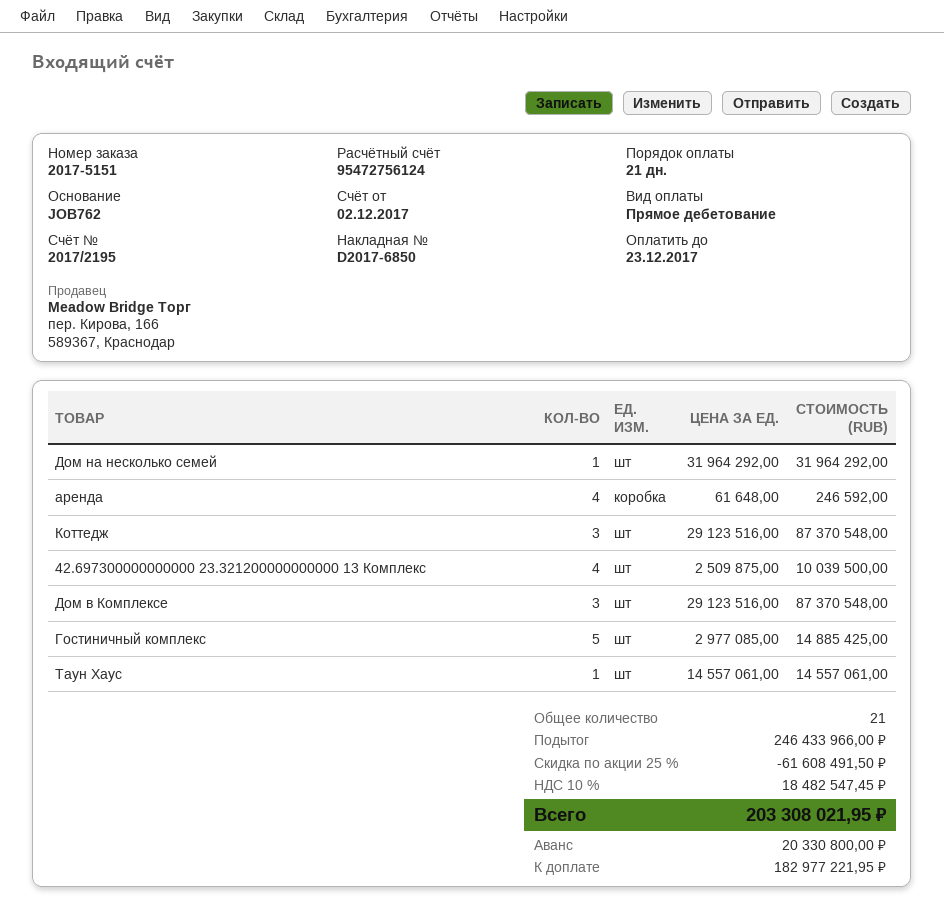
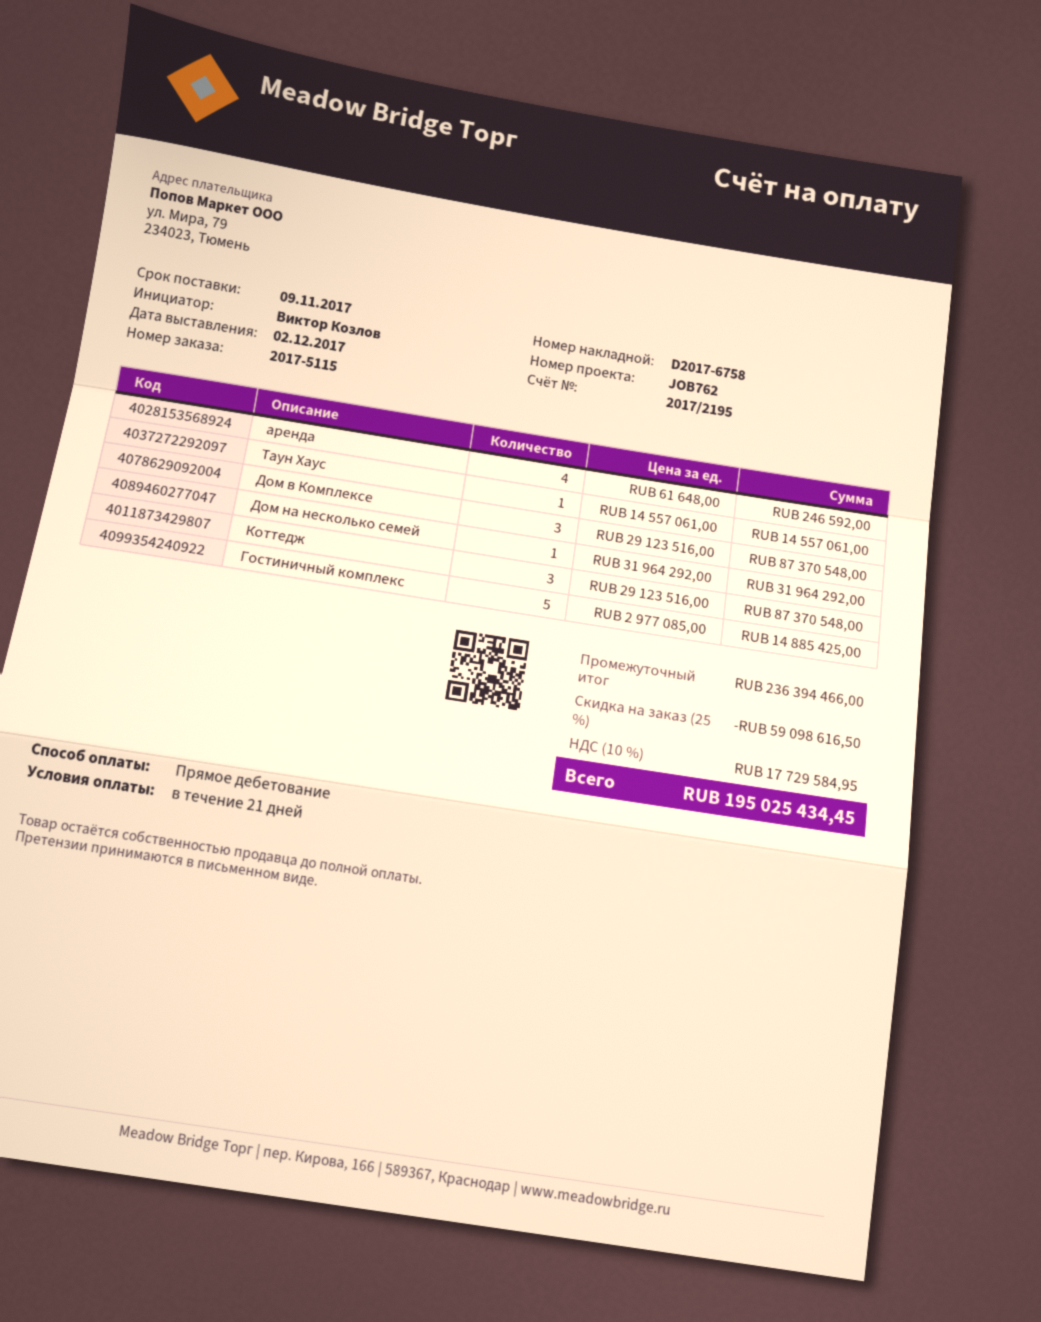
order number: 2017-5151 -> 2017-5115
delivery note number: D2017-6850 -> D2017-6758
42.697300000000000 23.321200000000000 13 Комплекс: 4 x 2509875.00 = 10039500.00 -> none
subtotal: 246433966.00 -> 236394466.00
discount: 25% = 61608491.50 -> 25% = 59098616.50
tax: 10% = 18482547.45 -> 10% = 17729584.95
total: 203308021.95 -> 195025434.45

